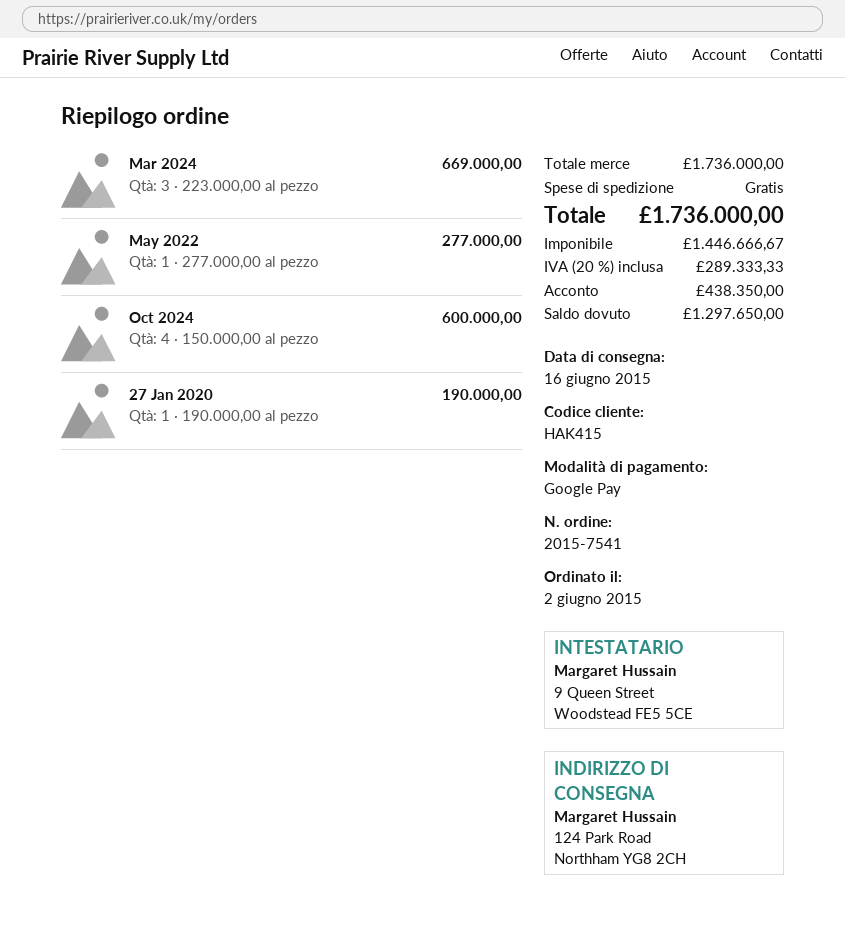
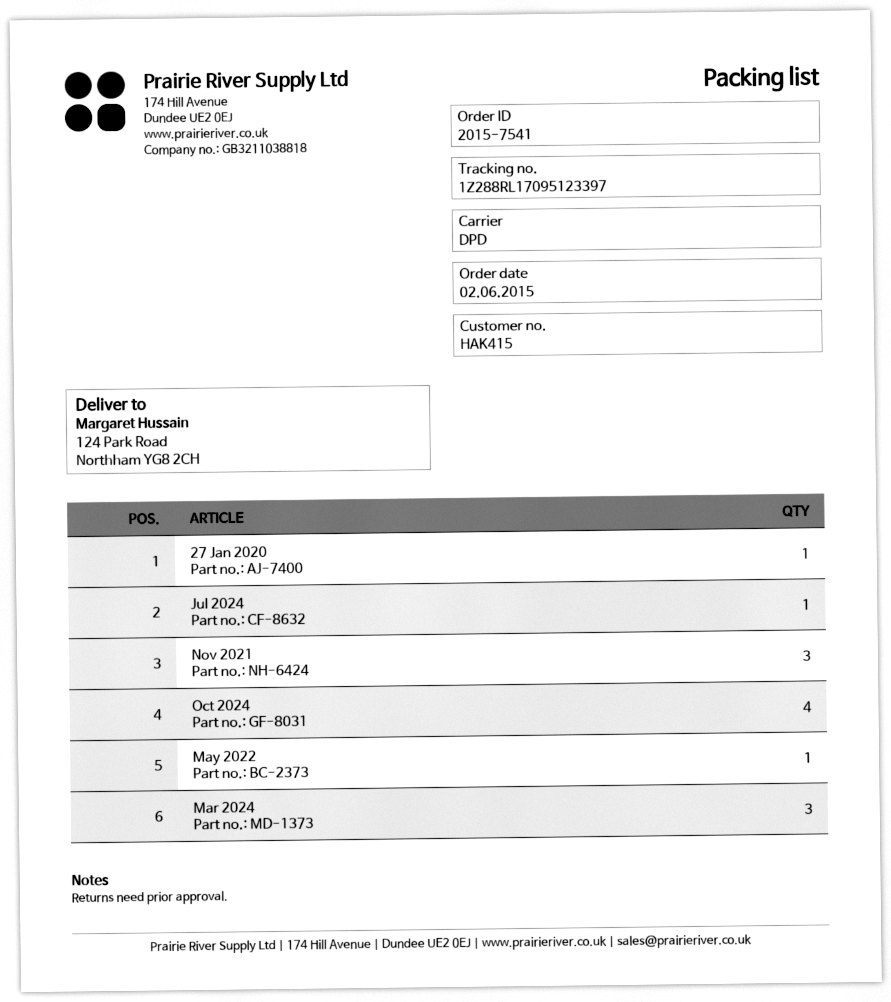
Jul 2024: none -> 1
Nov 2021: none -> 3

